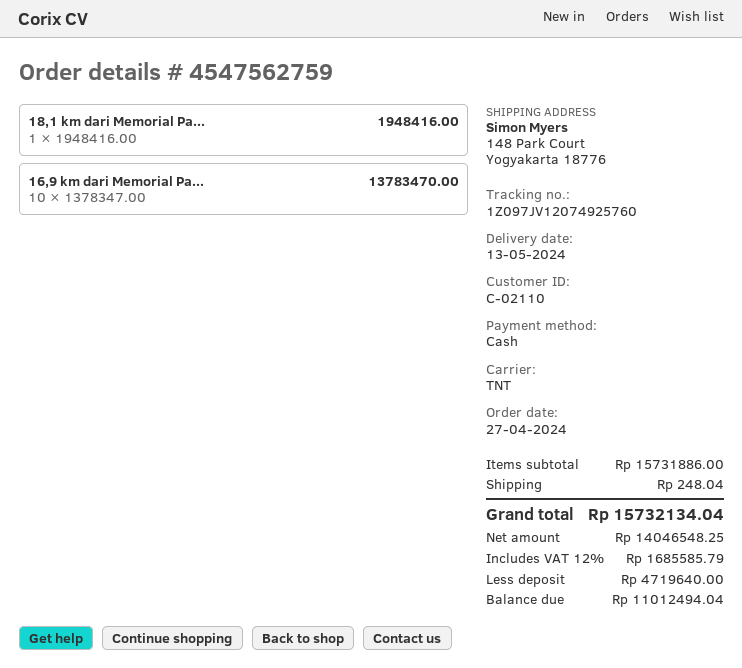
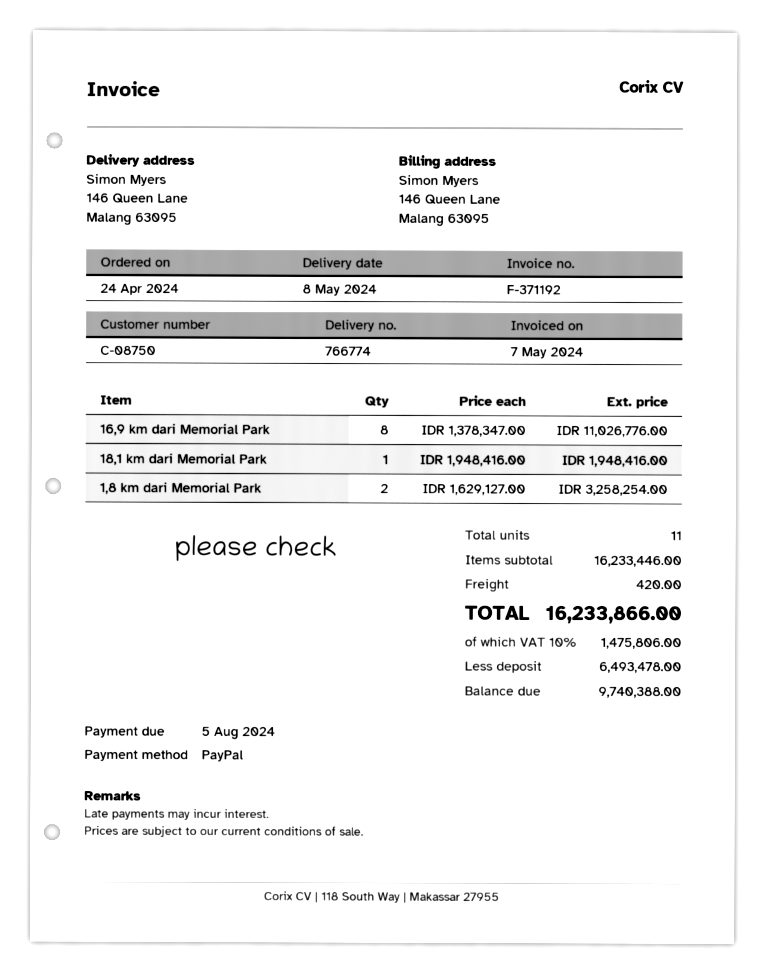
order date: 2024-04-27 -> 2024-04-24
delivery date: 2024-05-13 -> 2024-05-08
customer number: C-02110 -> C-08750
payment method: cash -> PayPal
ship to: 148 Park Court, Yogyakarta 18776 -> 146 Queen Lane, Malang 63095
16,9 km dari Memorial Pa...: 10 x 1378347.00 = 13783470.00 -> 8 x 1378347.00 = 11026776.00
1,8 km dari Memorial Park: none -> 2 x 1629127.00 = 3258254.00
subtotal: 15731886.00 -> 16233446.00
shipping: 248.04 -> 420.00
tax: 12% = 1685585.79 -> 10% = 1475806.00
total: 15732134.04 -> 16233866.00
deposit: 4719640.00 -> 6493478.00
balance: 11012494.04 -> 9740388.00

